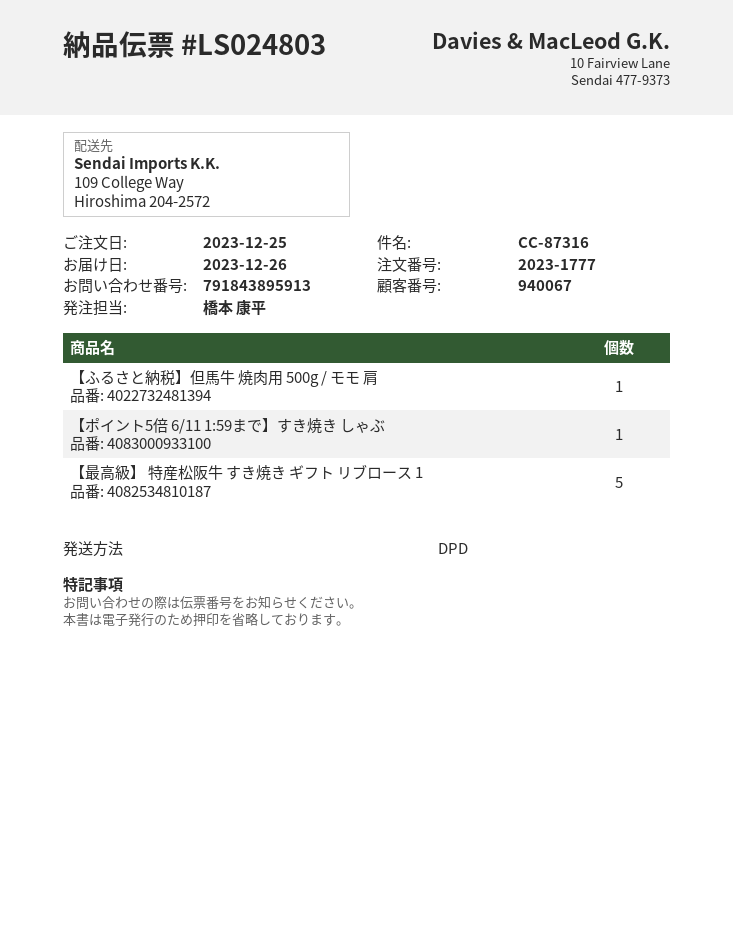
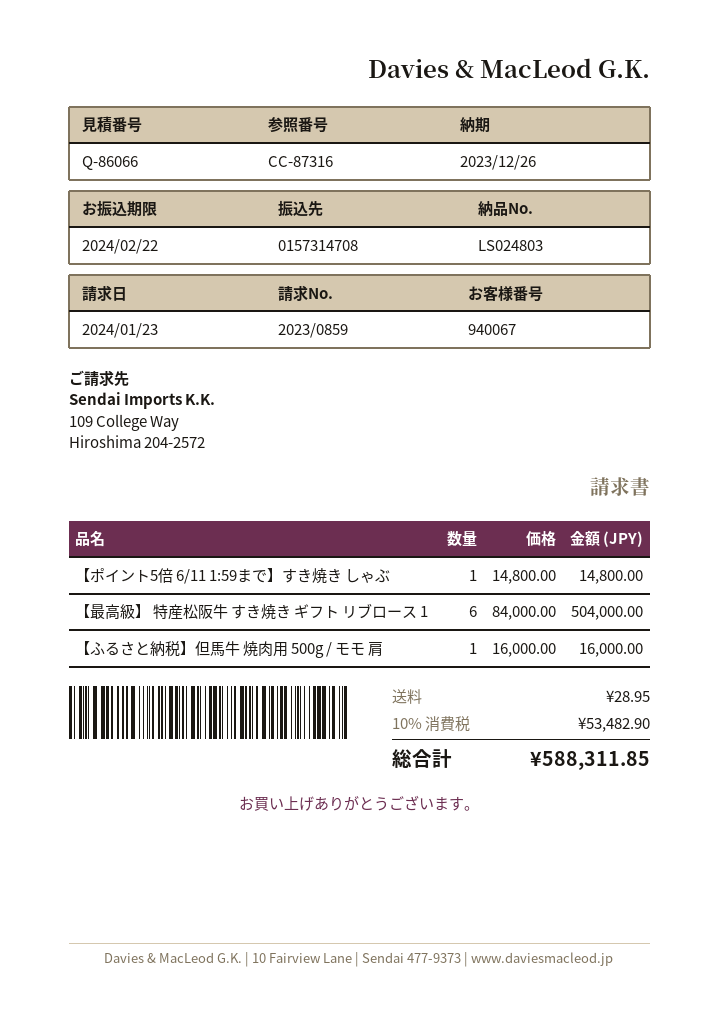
【最高級】 特産松阪牛 すき焼き ギフト リブロース 1: 5 -> 6

